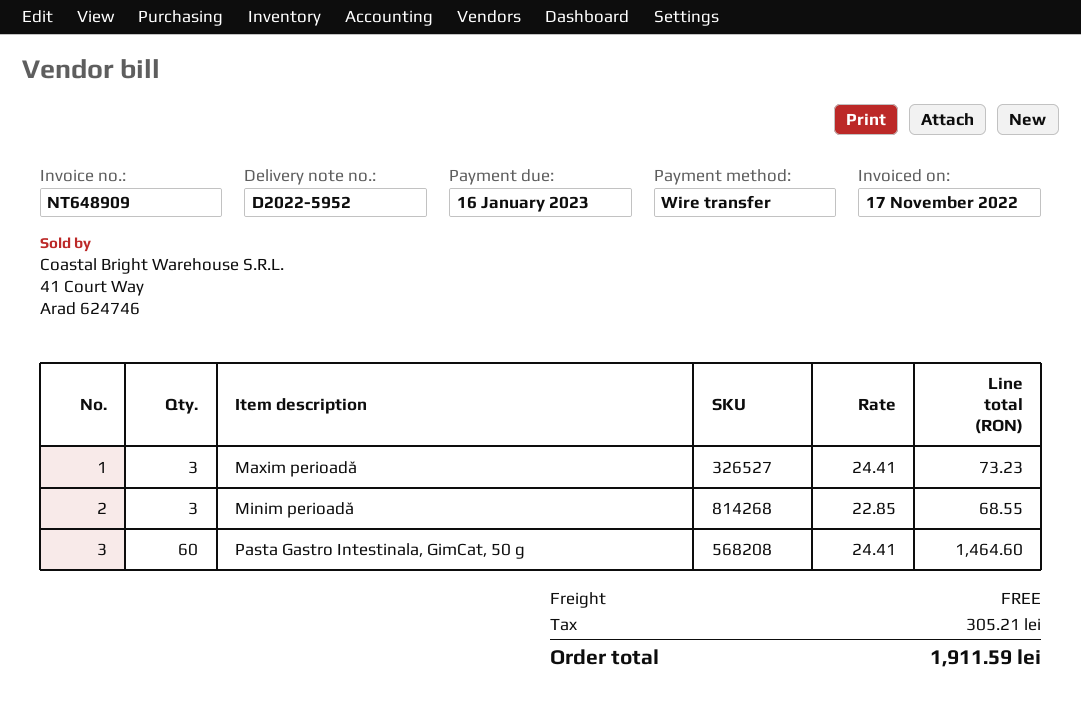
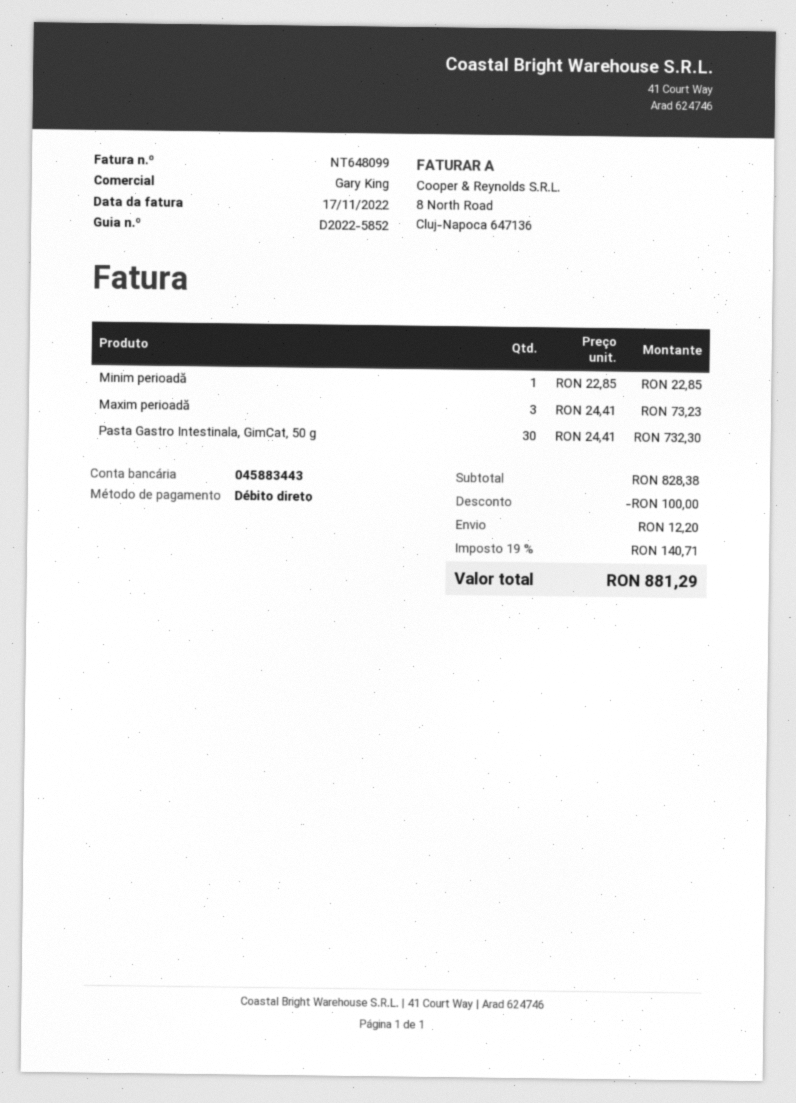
delivery note number: D2022-5952 -> D2022-5852
invoice number: NT648909 -> NT648099
payment method: bank transfer -> direct debit
Minim perioadă: 3 x 22.85 = 68.55 -> 1 x 22.85 = 22.85
Pasta Gastro Intestinala, GimCat, 50 g: 60 x 24.41 = 1464.60 -> 30 x 24.41 = 732.30
discount: none -> 100.00
shipping: 0.00 -> 12.20
tax: 305.21 -> 140.71
total: 1911.59 -> 881.29

